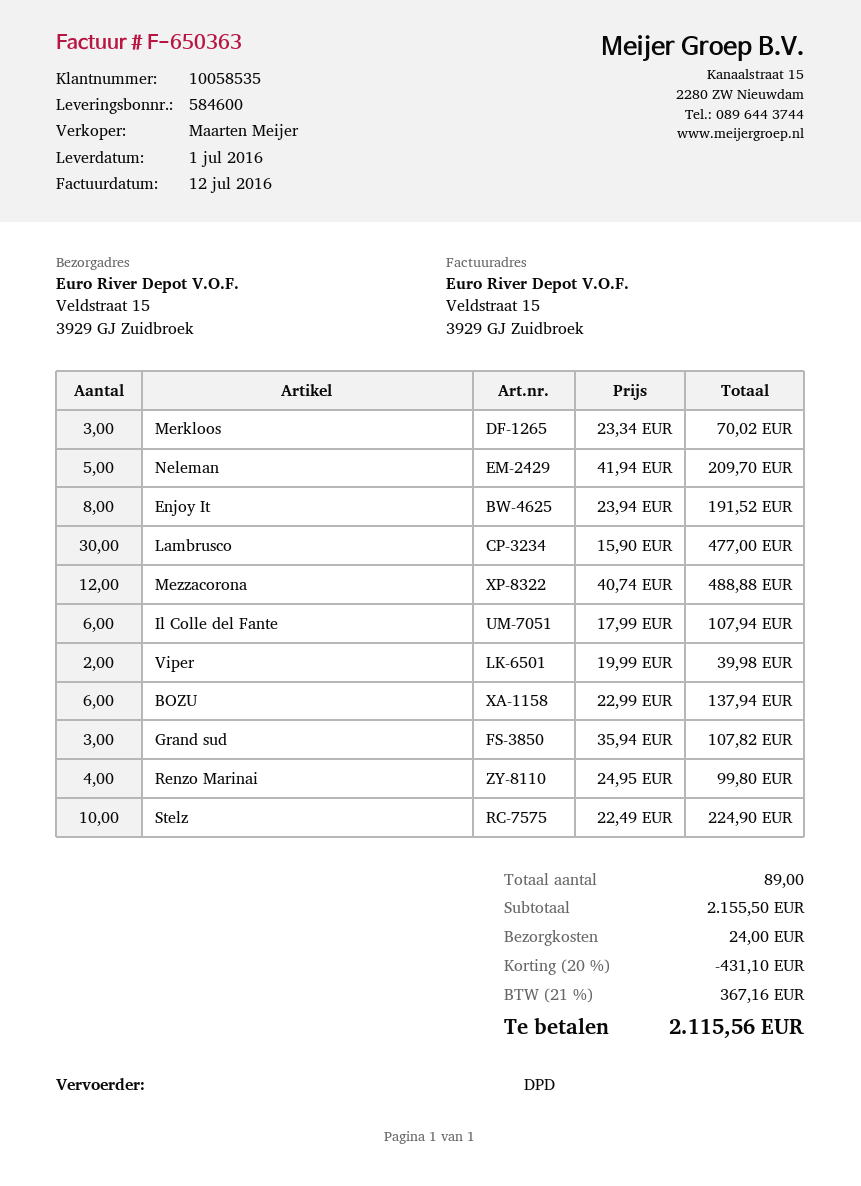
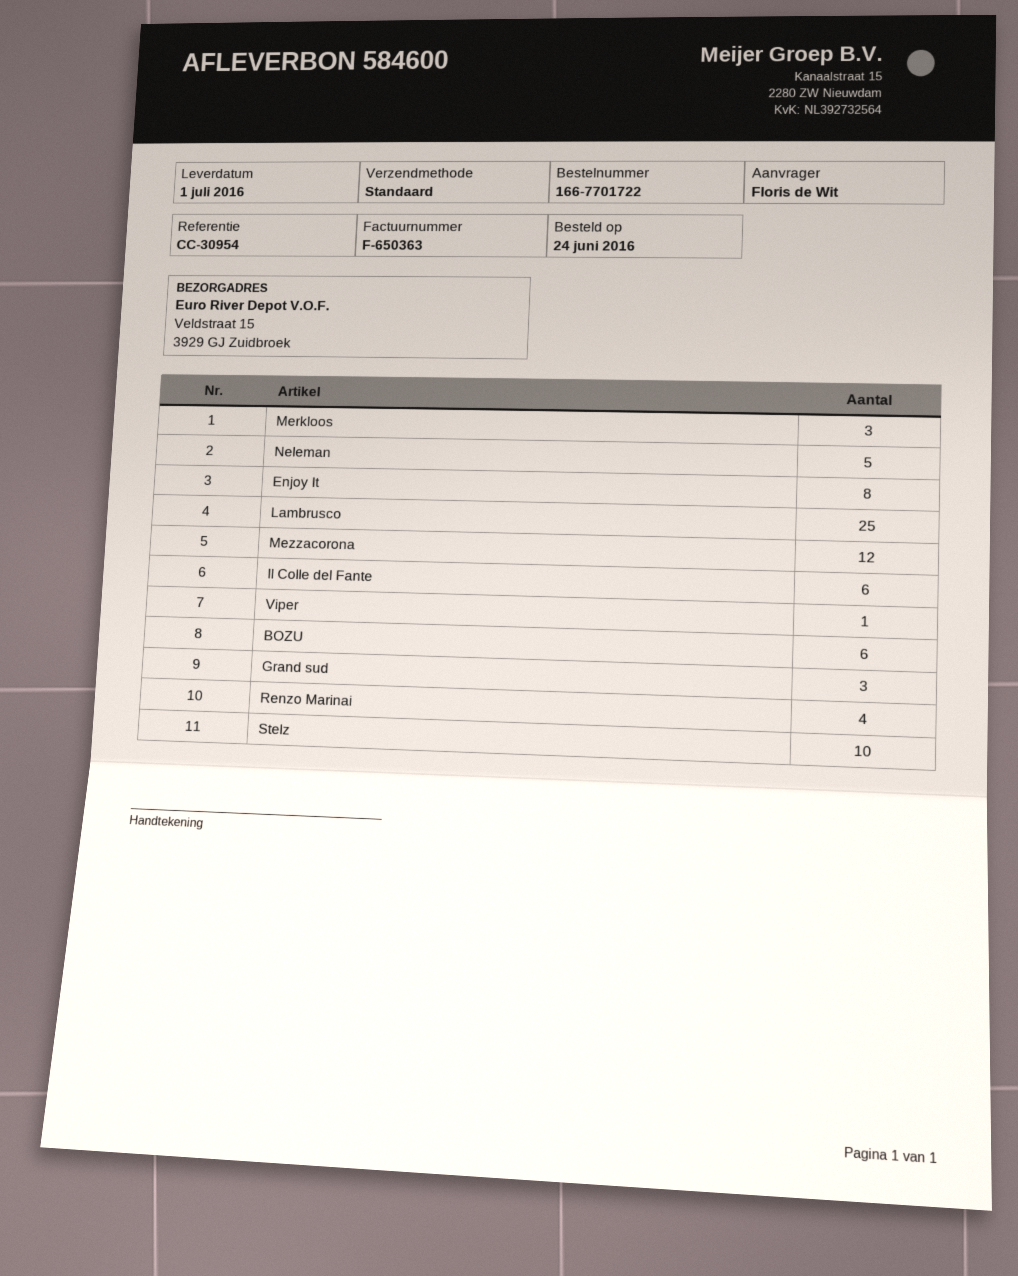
shipping method: DPD -> standard
Lambrusco: 30 -> 25
Viper: 2 -> 1

